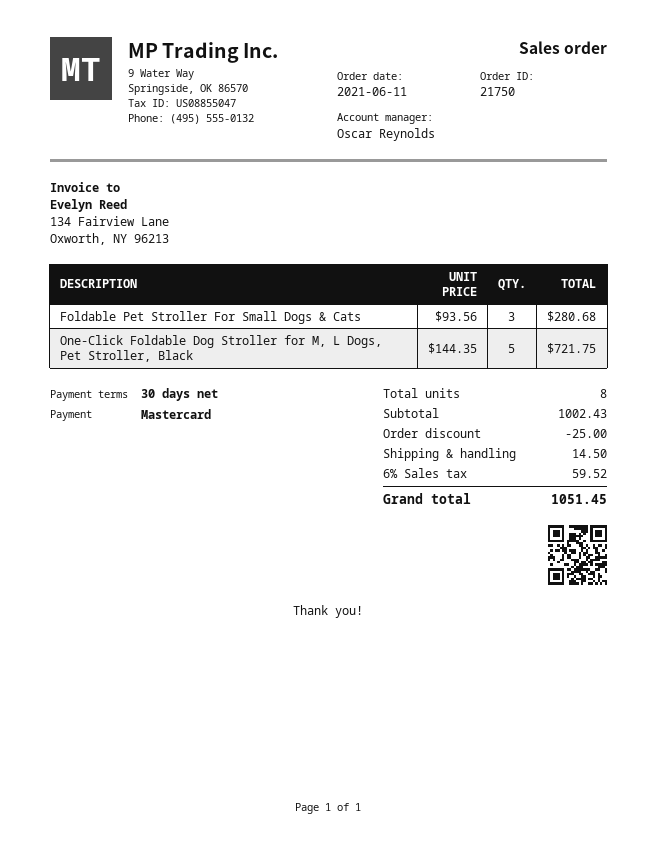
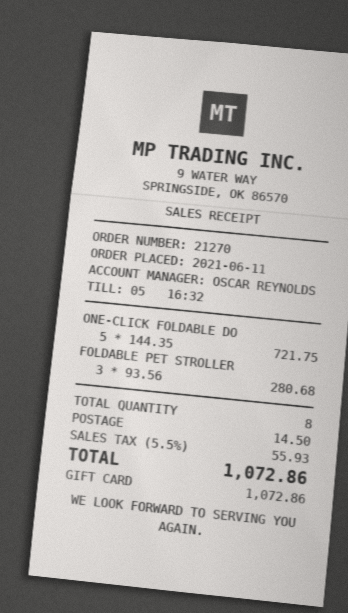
order number: 21750 -> 21270
payment method: Mastercard -> gift card
discount: 25.00 -> none
tax: 6% = 59.52 -> 5.5% = 55.93
total: 1051.45 -> 1072.86

